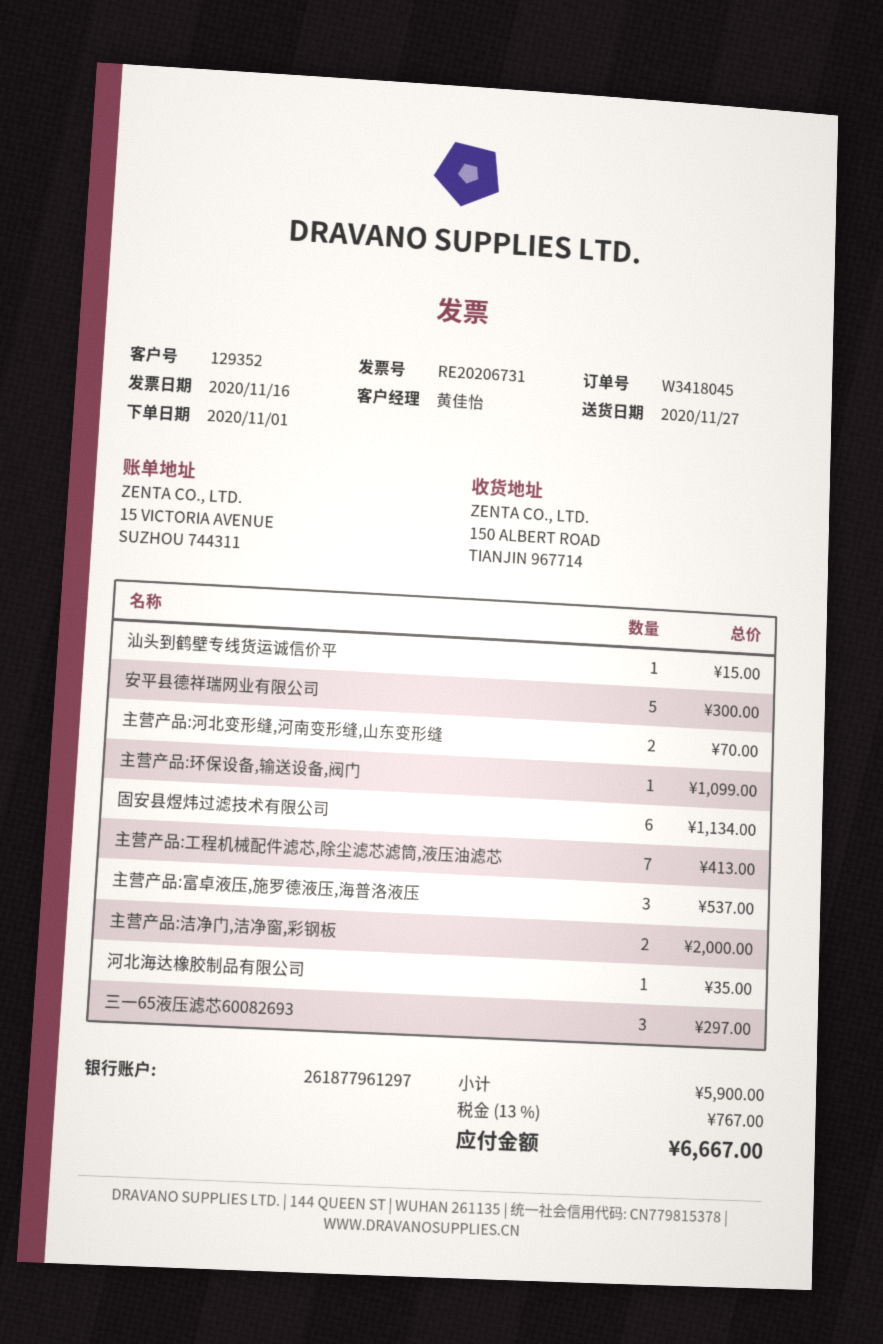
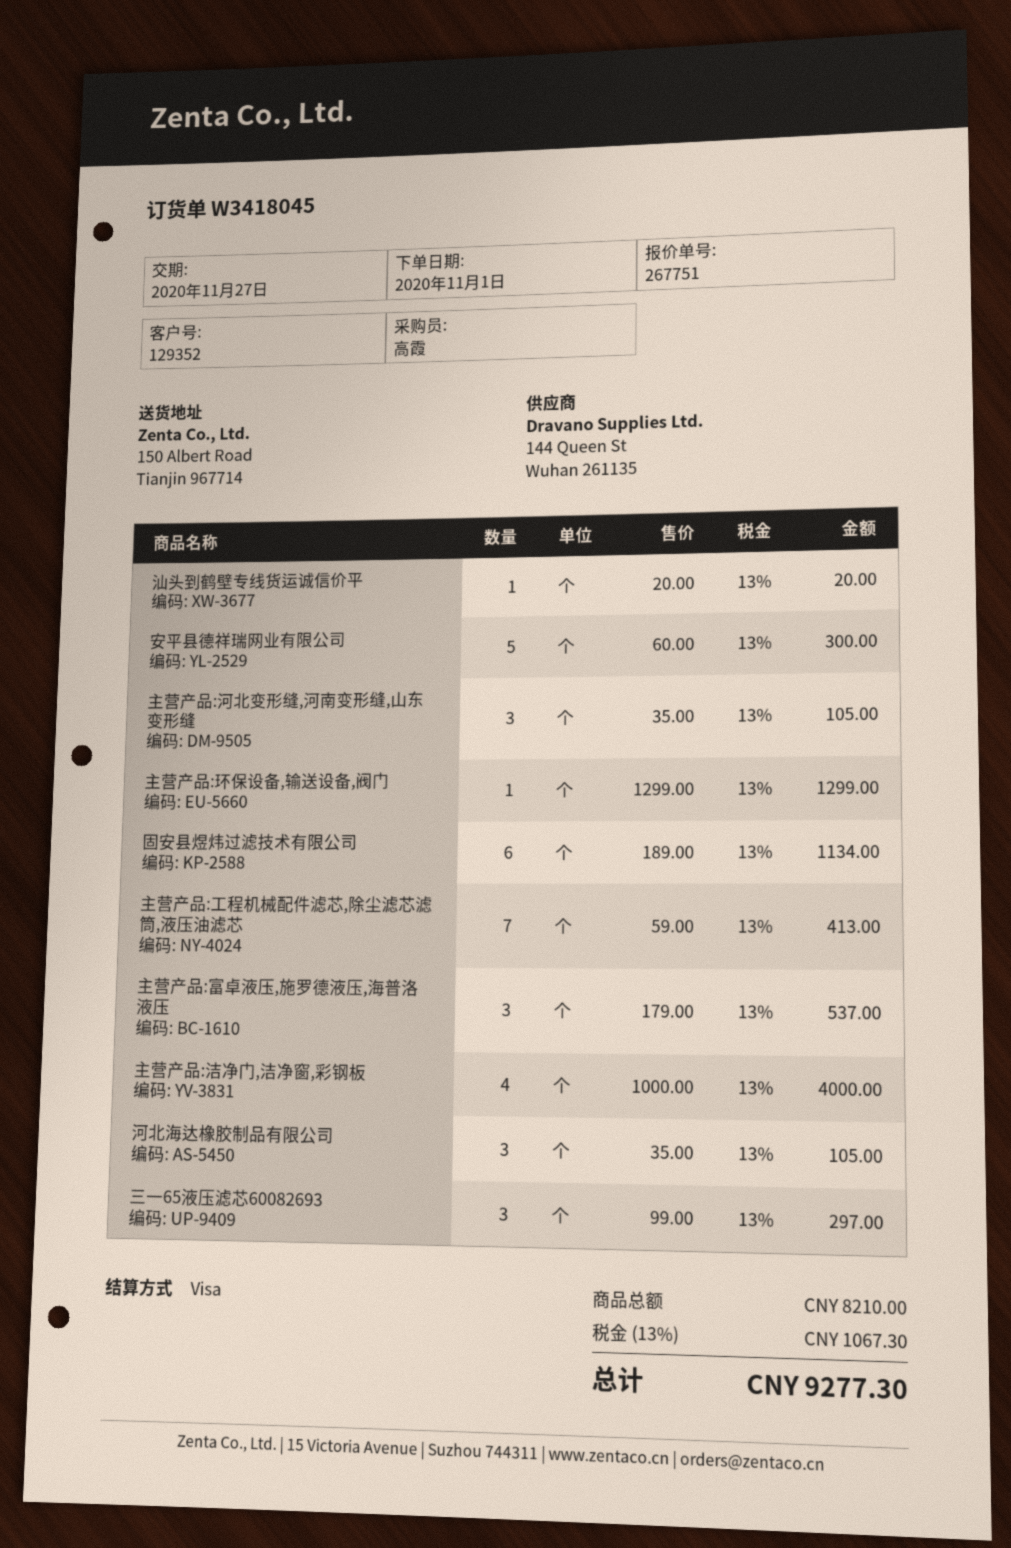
汕头到鹤壁专线货运诚信价平: 1 for 15.00 -> 1 for 20.00
主营产品:河北变形缝,河南变形缝,山东变形缝: 2 for 70.00 -> 3 for 105.00
主营产品:环保设备,输送设备,阀门: 1 for 1099.00 -> 1 for 1299.00
主营产品:洁净门,洁净窗,彩钢板: 2 for 2000.00 -> 4 for 4000.00
河北海达橡胶制品有限公司: 1 for 35.00 -> 3 for 105.00
subtotal: 5900.00 -> 8210.00
tax: 13% = 767.00 -> 13% = 1067.30
total: 6667.00 -> 9277.30

